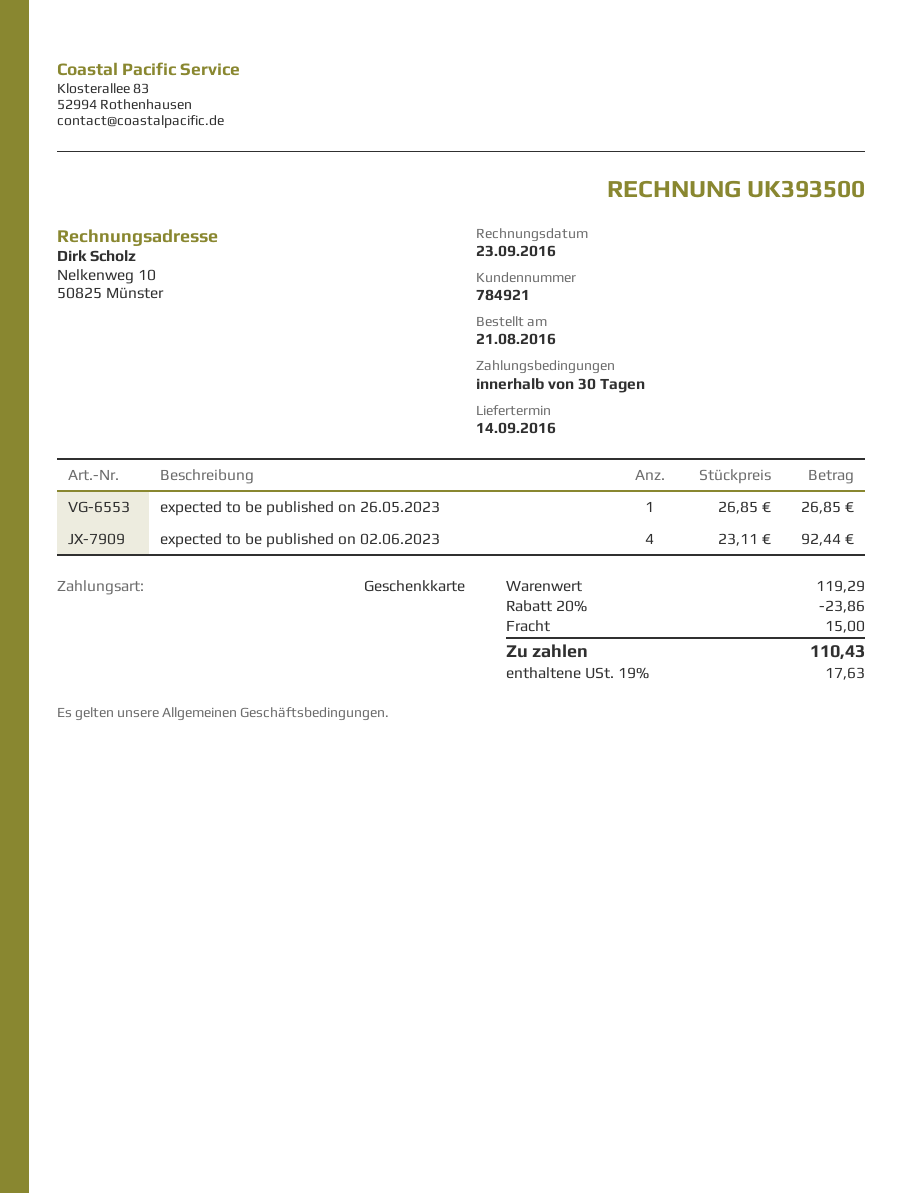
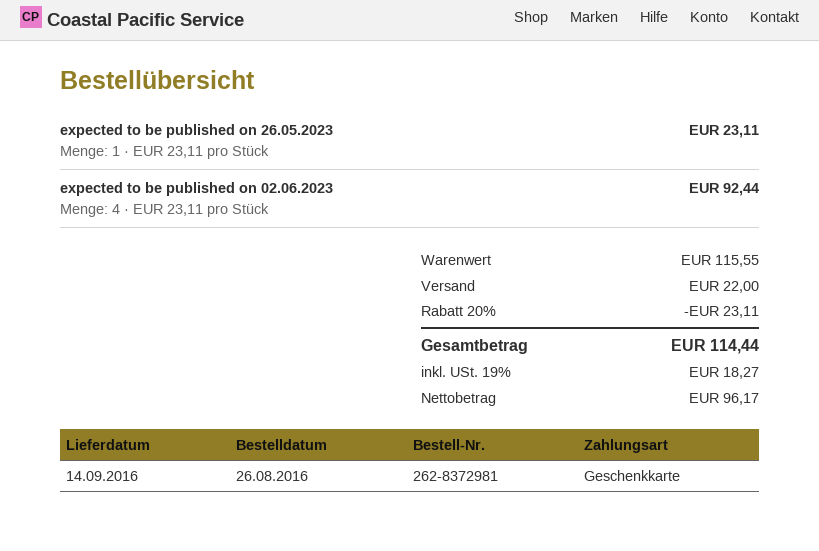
order date: 2016-08-21 -> 2016-08-26
expected to be published on 26.05.2023: 1 x 26.85 = 26.85 -> 1 x 23.11 = 23.11
subtotal: 119.29 -> 115.55
discount: 20% = 23.86 -> 20% = 23.11
shipping: 15.00 -> 22.00
tax: 19% = 17.63 -> 19% = 18.27
total: 110.43 -> 114.44

